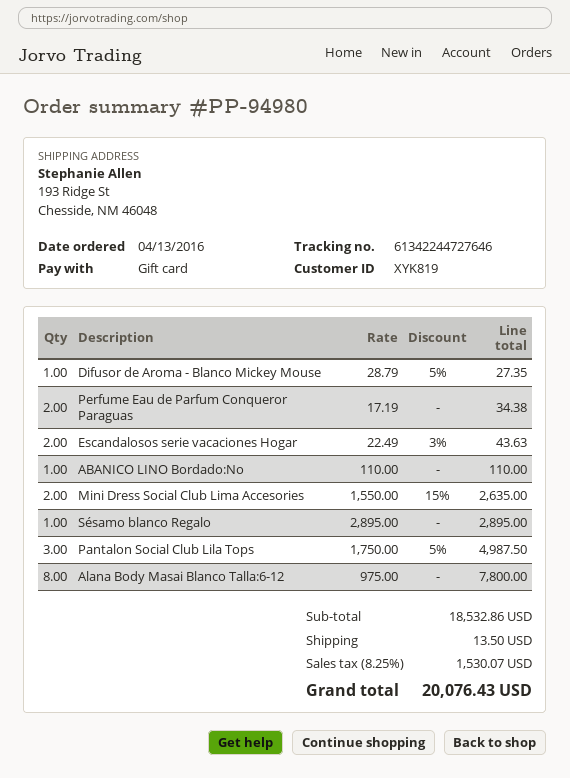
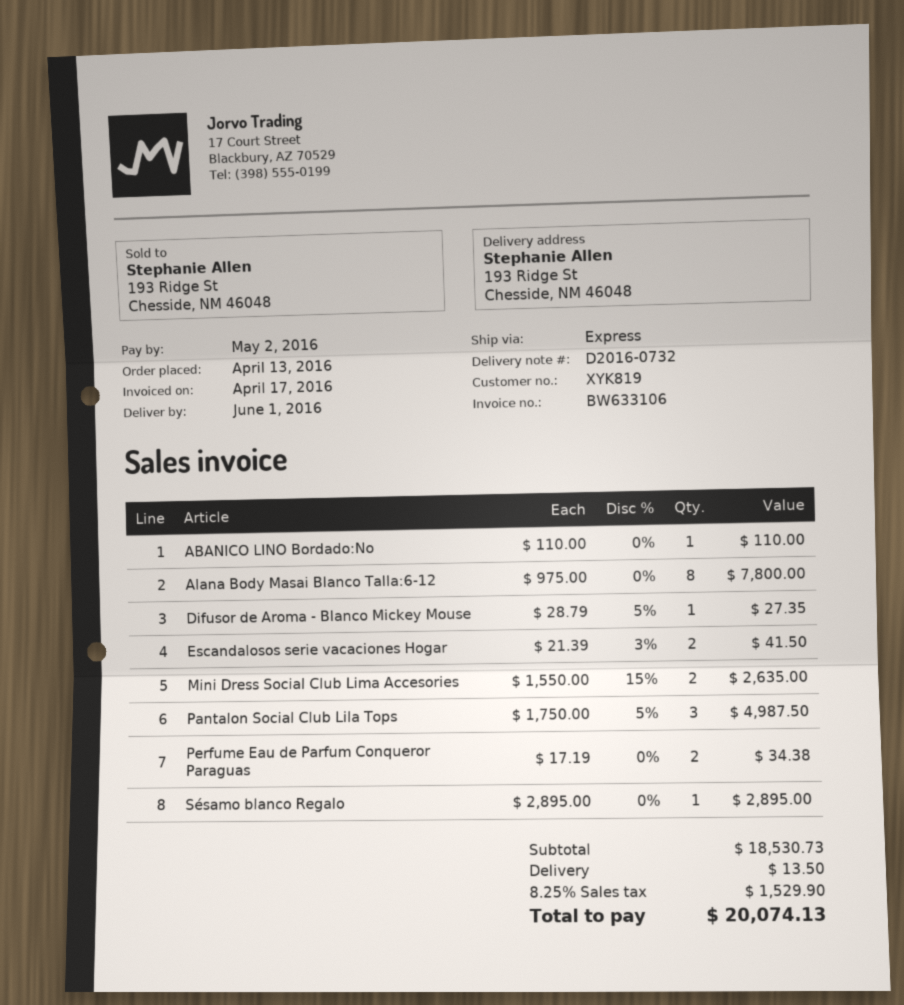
Escandalosos serie vacaciones Hogar: 2 x 22.49 - 3% = 43.63 -> 2 x 21.39 - 3% = 41.50
subtotal: 18532.86 -> 18530.73
tax: 8.25% = 1530.07 -> 8.25% = 1529.90
total: 20076.43 -> 20074.13

